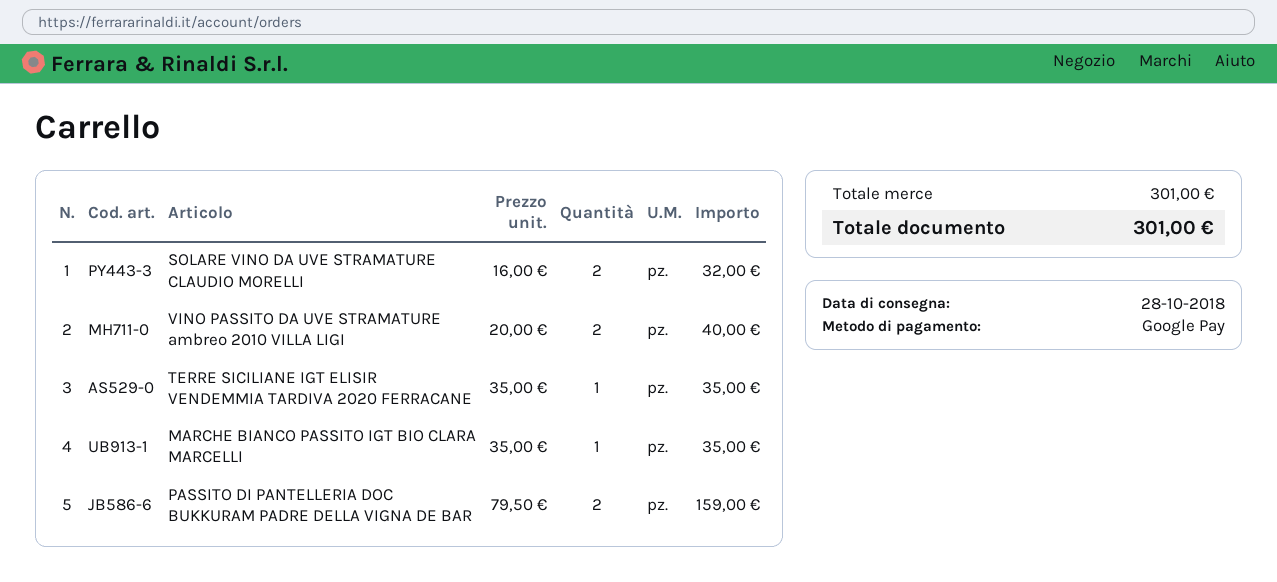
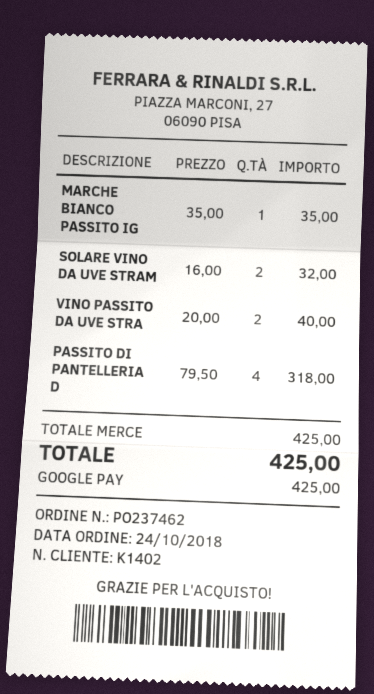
TERRE SICILIANE IGT ELISIR VENDEMMIA TARDIVA 2020 FERRACANE: 1 x 35.00 = 35.00 -> none
PASSITO DI PANTELLERIA DOC BUKKURAM PADRE DELLA VIGNA DE BAR: 2 x 79.50 = 159.00 -> 4 x 79.50 = 318.00
subtotal: 301.00 -> 425.00
total: 301.00 -> 425.00

